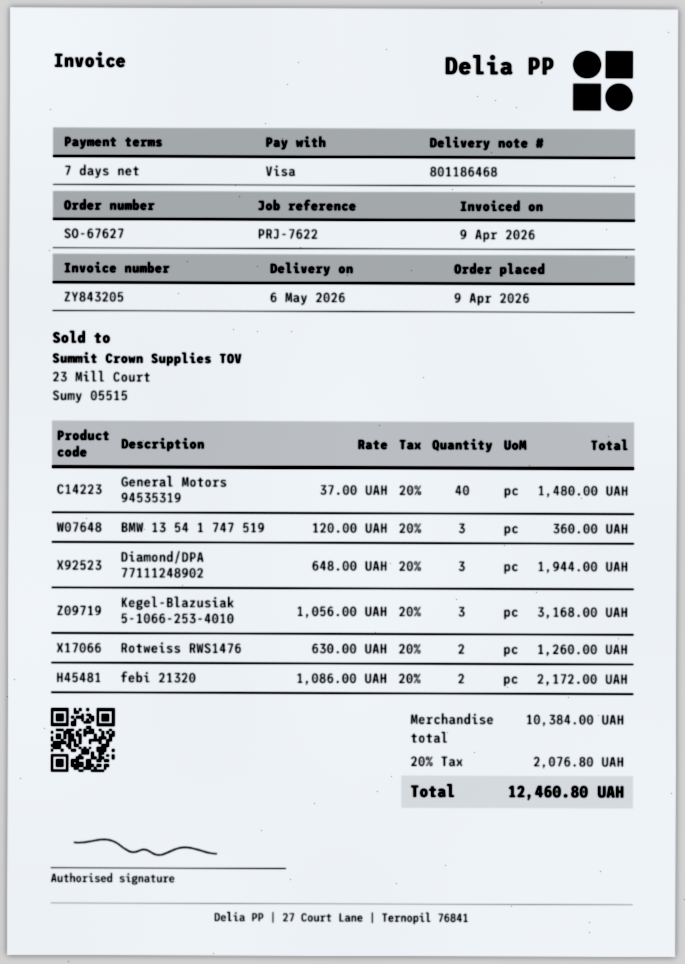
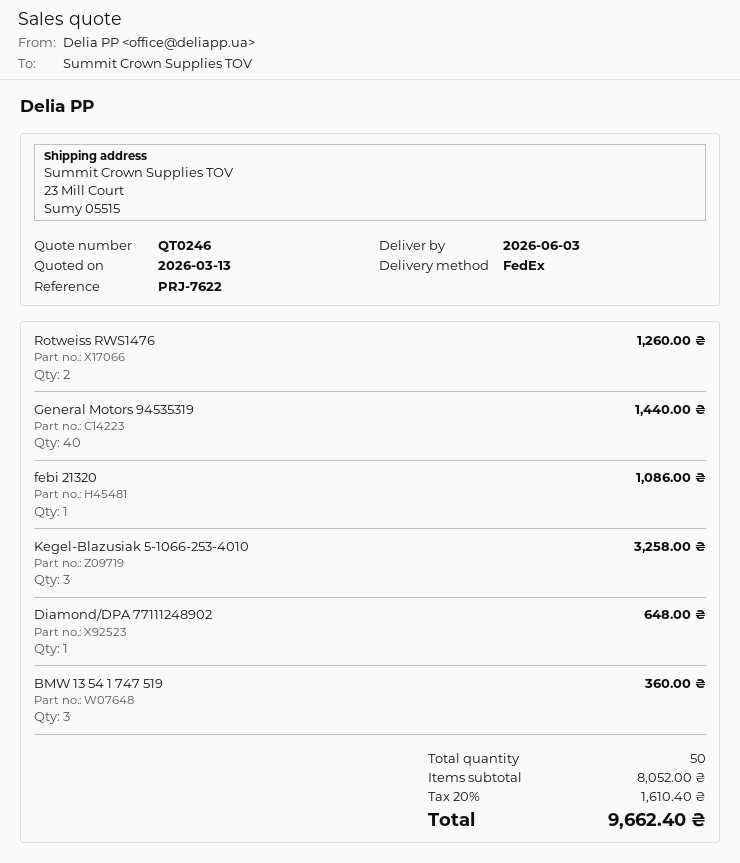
delivery date: 2026-05-06 -> 2026-06-03
General Motors 94535319: 40 for 1480.00 -> 40 for 1440.00
Diamond/DPA 77111248902: 3 for 1944.00 -> 1 for 648.00
Kegel-Blazusiak 5-1066-253-4010: 3 for 3168.00 -> 3 for 3258.00
febi 21320: 2 for 2172.00 -> 1 for 1086.00
subtotal: 10384.00 -> 8052.00
tax: 20% = 2076.80 -> 20% = 1610.40
total: 12460.80 -> 9662.40

